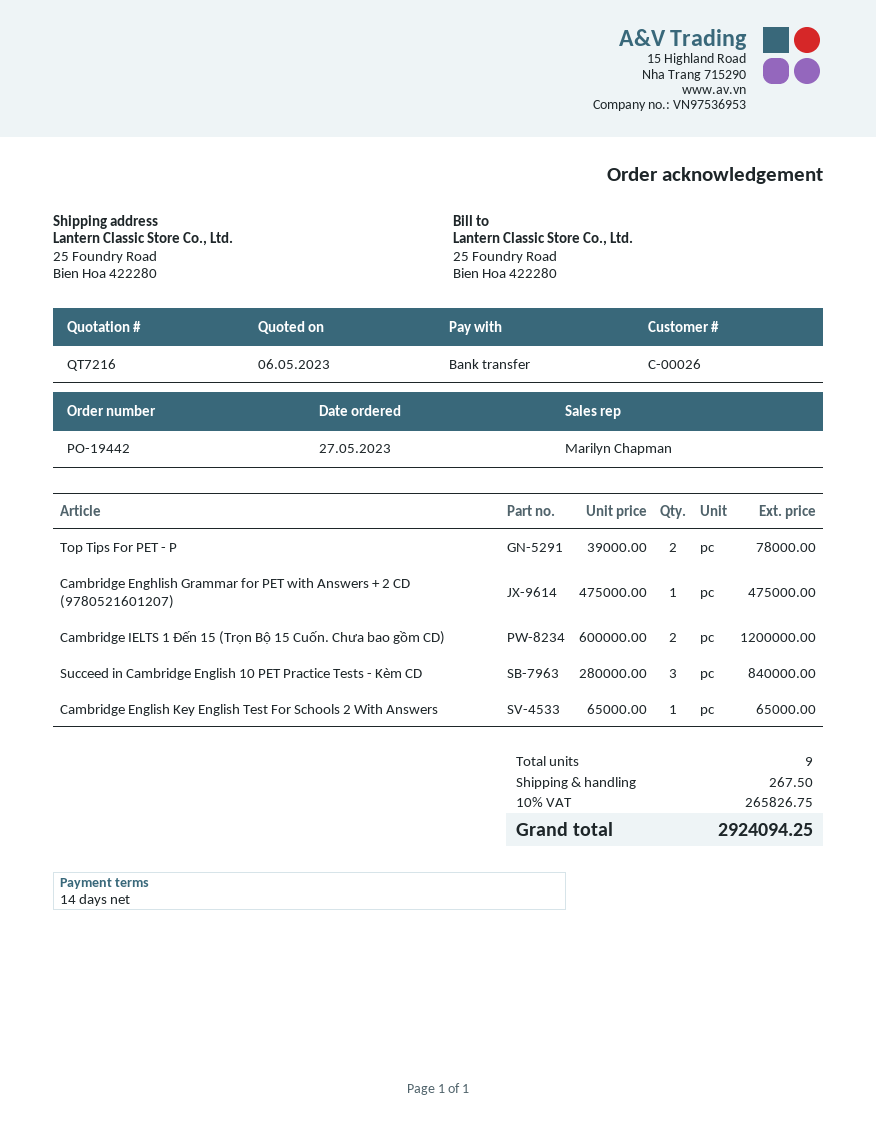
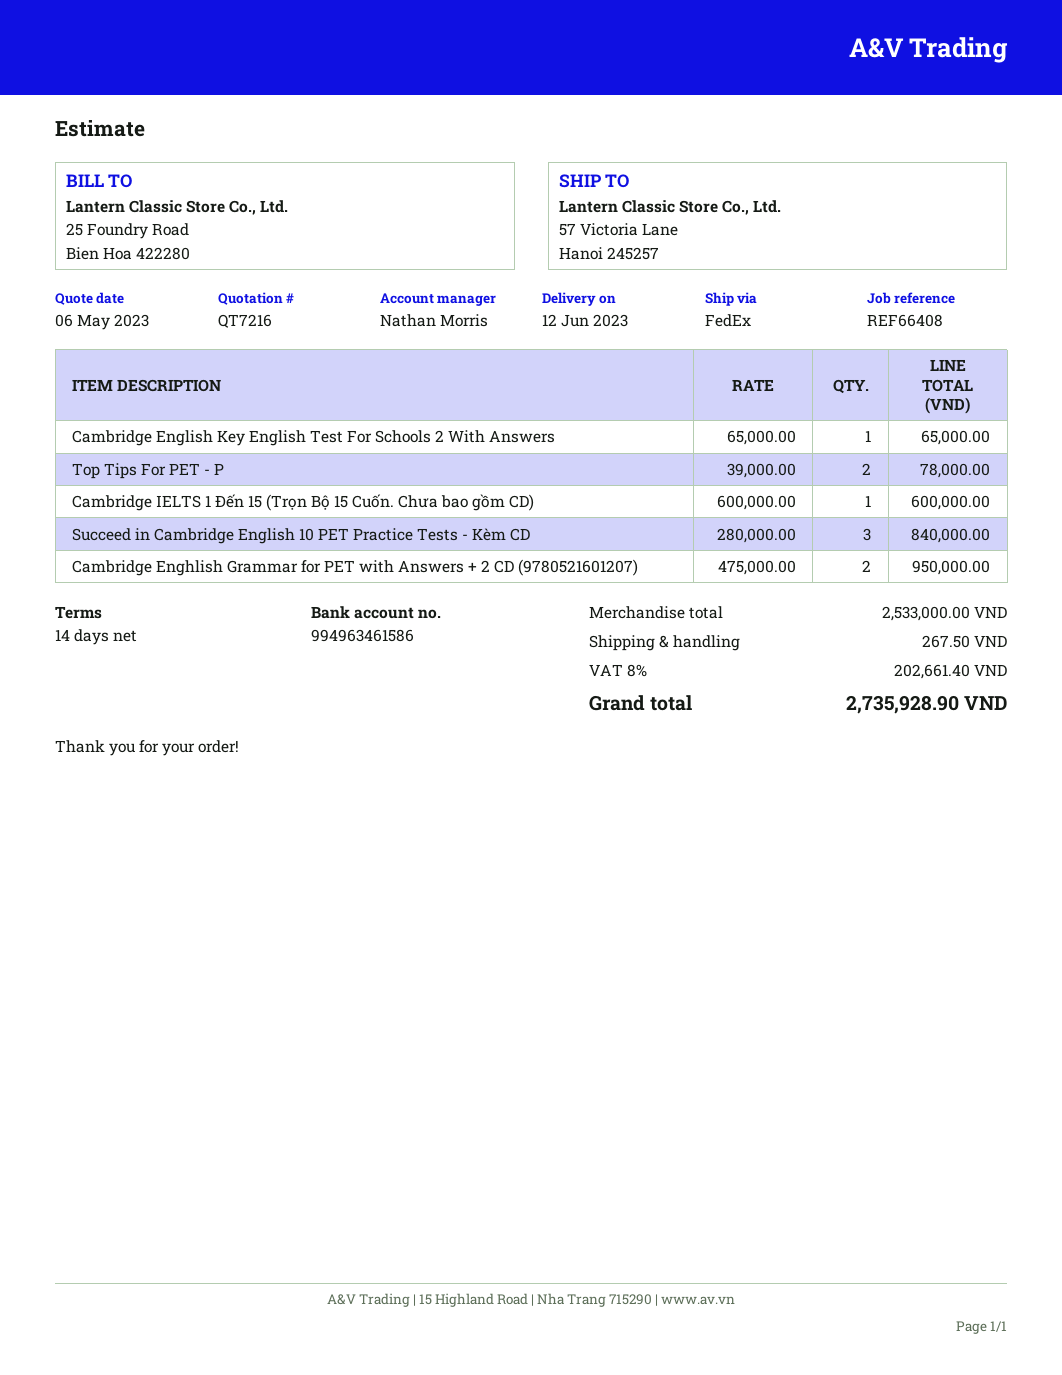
sales rep: Marilyn Chapman -> Nathan Morris
ship to: 25 Foundry Road, Bien Hoa 422280 -> 57 Victoria Lane, Hanoi 245257
Cambridge Enghlish Grammar for PET with Answers + 2 CD (9780521601207): 1 x 475000.00 = 475000.00 -> 2 x 475000.00 = 950000.00
Cambridge IELTS 1 Đến 15 (Trọn Bộ 15 Cuốn. Chưa bao gồm CD): 2 x 600000.00 = 1200000.00 -> 1 x 600000.00 = 600000.00
tax: 10% = 265826.75 -> 8% = 202661.40
total: 2924094.25 -> 2735928.90

